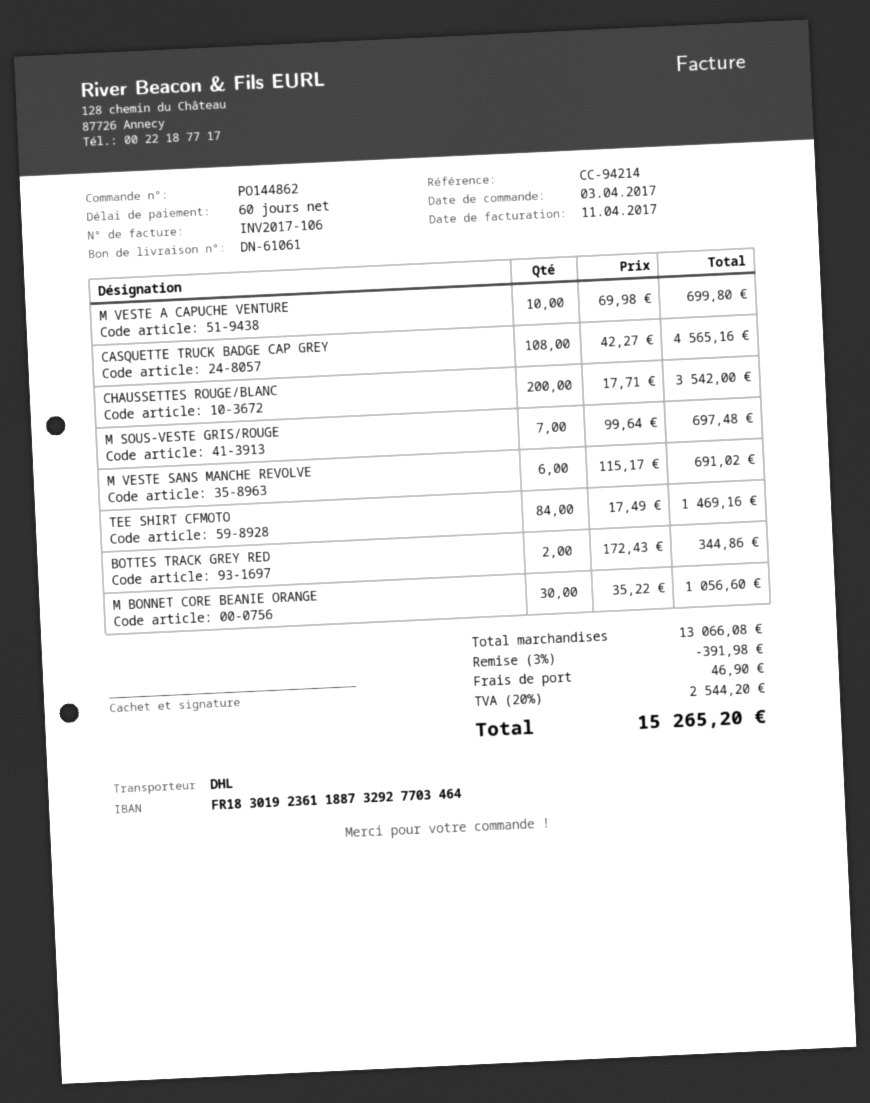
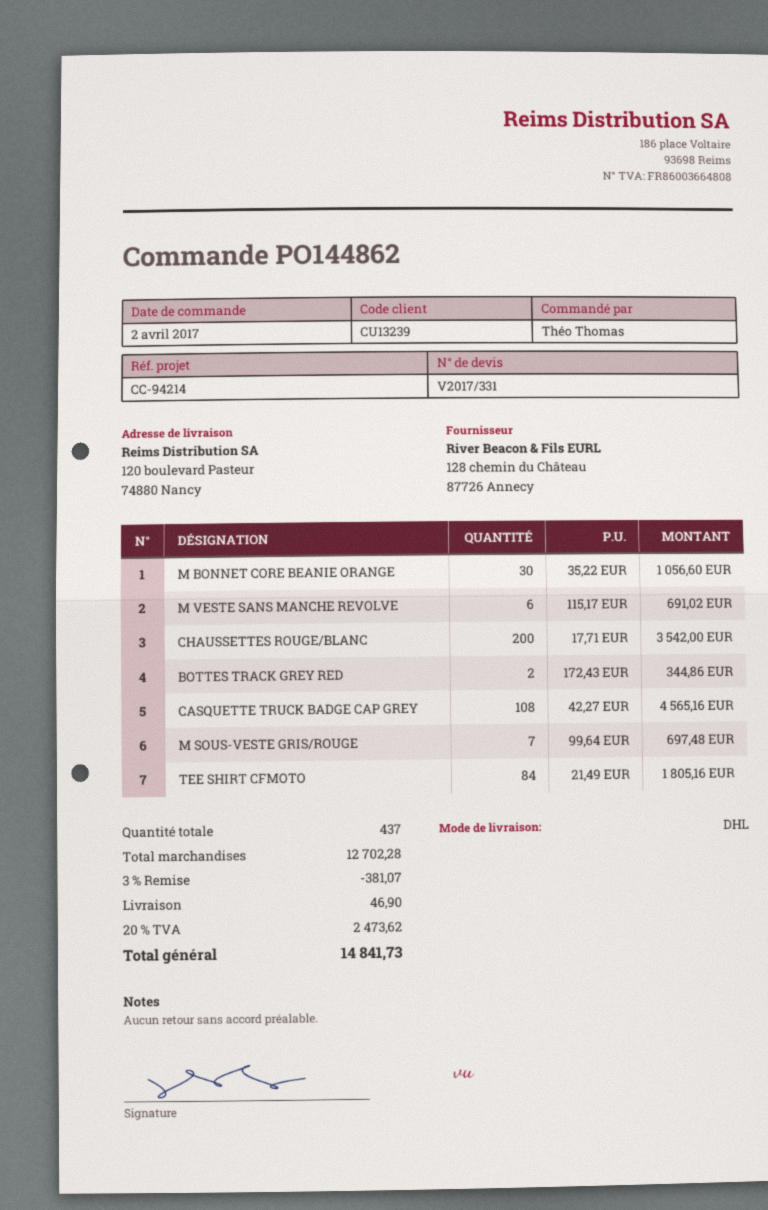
order date: 2017-04-03 -> 2017-04-02
M VESTE A CAPUCHE VENTURE: 10 x 69.98 = 699.80 -> none
TEE SHIRT CFMOTO: 84 x 17.49 = 1469.16 -> 84 x 21.49 = 1805.16
subtotal: 13066.08 -> 12702.28
discount: 3% = 391.98 -> 3% = 381.07
tax: 20% = 2544.20 -> 20% = 2473.62
total: 15265.20 -> 14841.73

